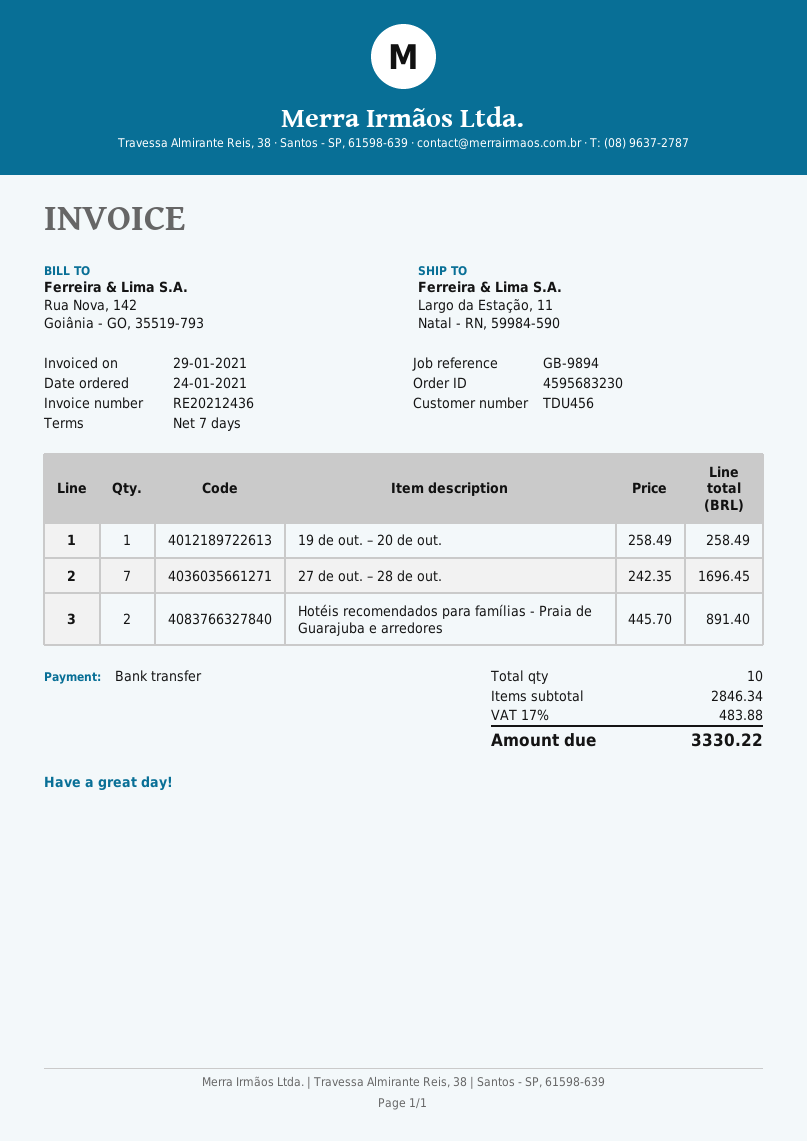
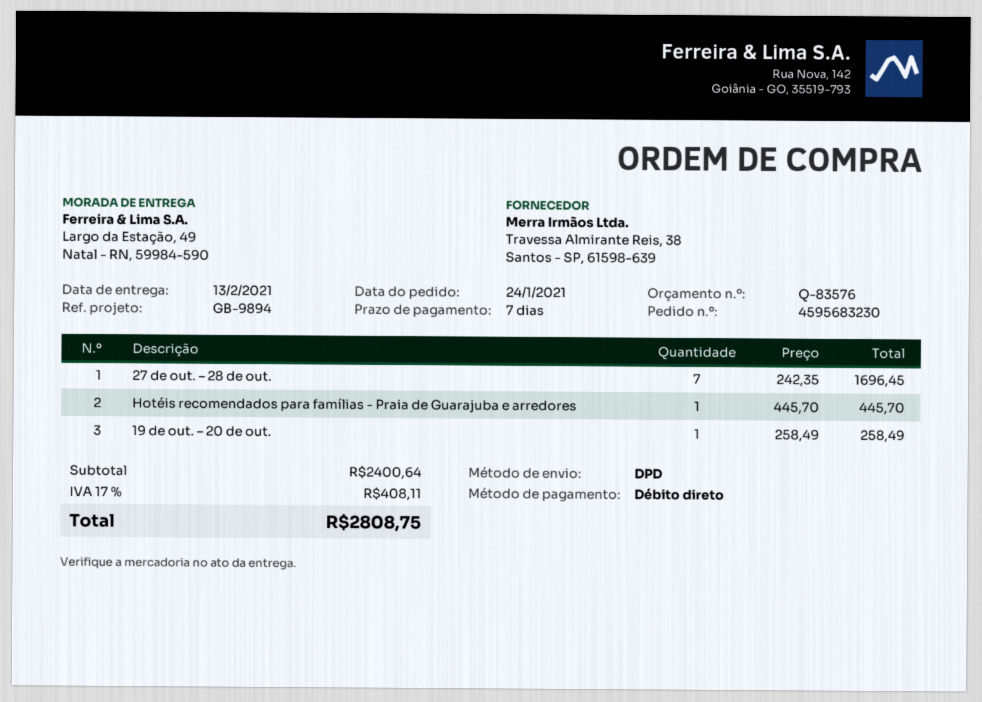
payment method: bank transfer -> direct debit
ship to: Largo da Estação, 11, Natal - RN, 59984-590 -> Largo da Estação, 49, Natal - RN, 59984-590
Hotéis recomendados para famílias - Praia de Guarajuba e arredores: 2 x 445.70 = 891.40 -> 1 x 445.70 = 445.70
subtotal: 2846.34 -> 2400.64
tax: 17% = 483.88 -> 17% = 408.11
total: 3330.22 -> 2808.75

